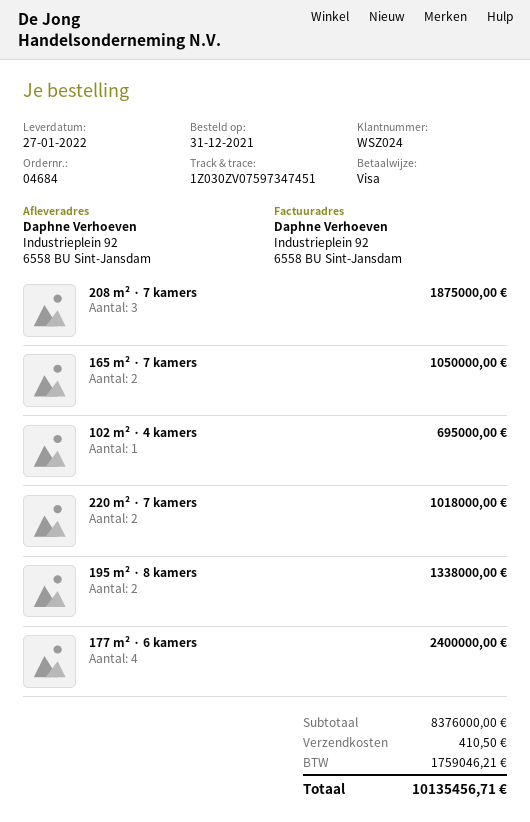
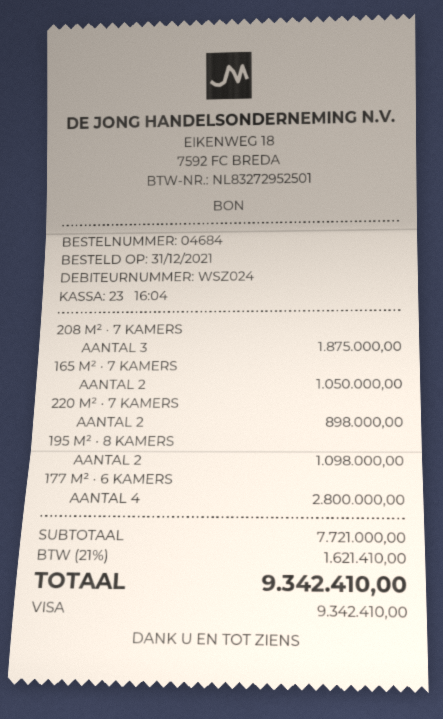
102 m² · 4 kamers: 1 for 695000.00 -> none
220 m² · 7 kamers: 2 for 1018000.00 -> 2 for 898000.00
195 m² · 8 kamers: 2 for 1338000.00 -> 2 for 1098000.00
177 m² · 6 kamers: 4 for 2400000.00 -> 4 for 2800000.00
subtotal: 8376000.00 -> 7721000.00
shipping: 410.50 -> none
tax: 1759046.21 -> 1621410.00
total: 10135456.71 -> 9342410.00

